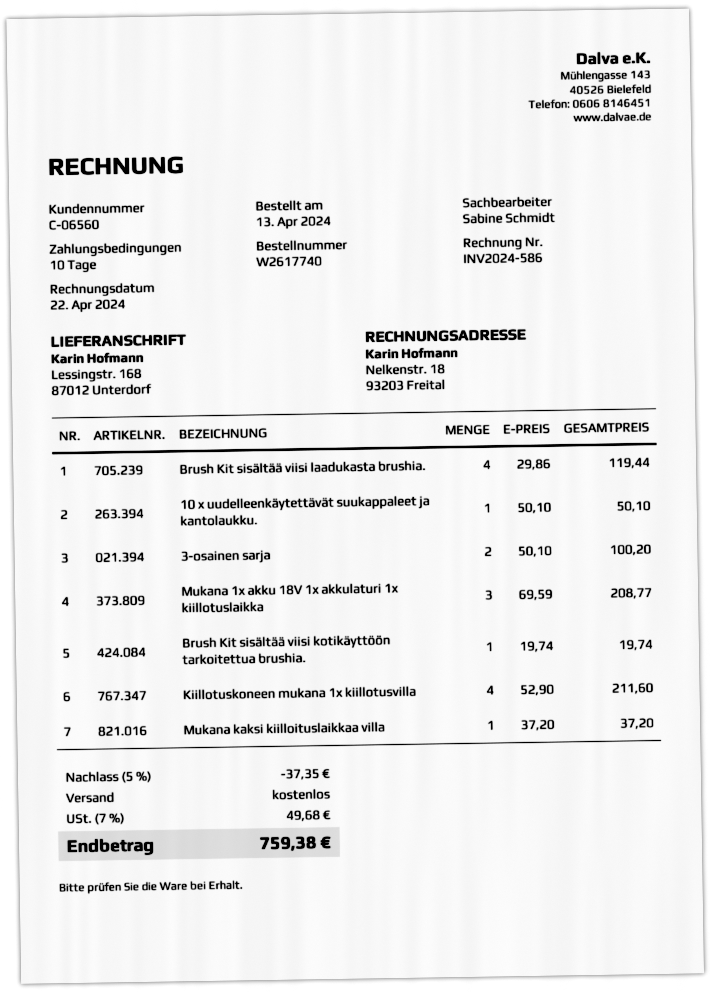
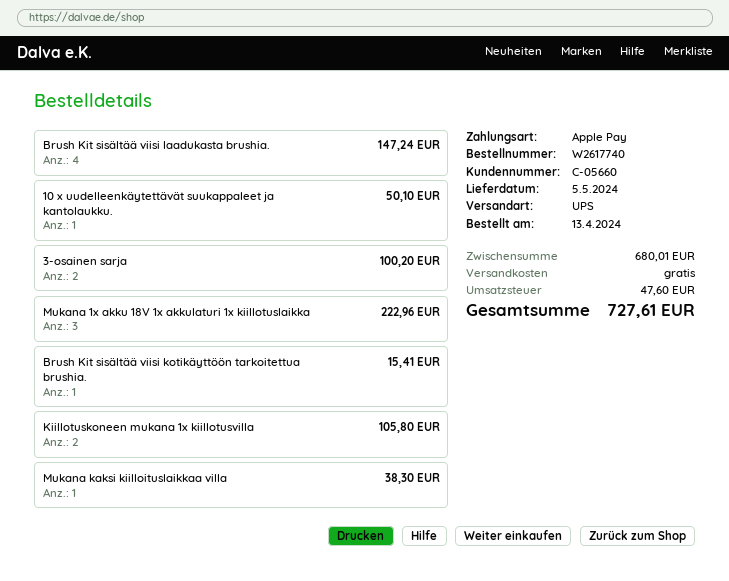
customer number: C-06560 -> C-05660
Brush Kit sisältää viisi laadukasta brushia.: 4 for 119.44 -> 4 for 147.24
Mukana 1x akku 18V 1x akkulaturi 1x kiillotuslaikka: 3 for 208.77 -> 3 for 222.96
Brush Kit sisältää viisi kotikäyttöön tarkoitettua brushia.: 1 for 19.74 -> 1 for 15.41
Kiillotuskoneen mukana 1x kiillotusvilla: 4 for 211.60 -> 2 for 105.80
Mukana kaksi kiilloituslaikkaa villa: 1 for 37.20 -> 1 for 38.30
discount: 5% = 37.35 -> none
tax: 49.68 -> 47.60
total: 759.38 -> 727.61

